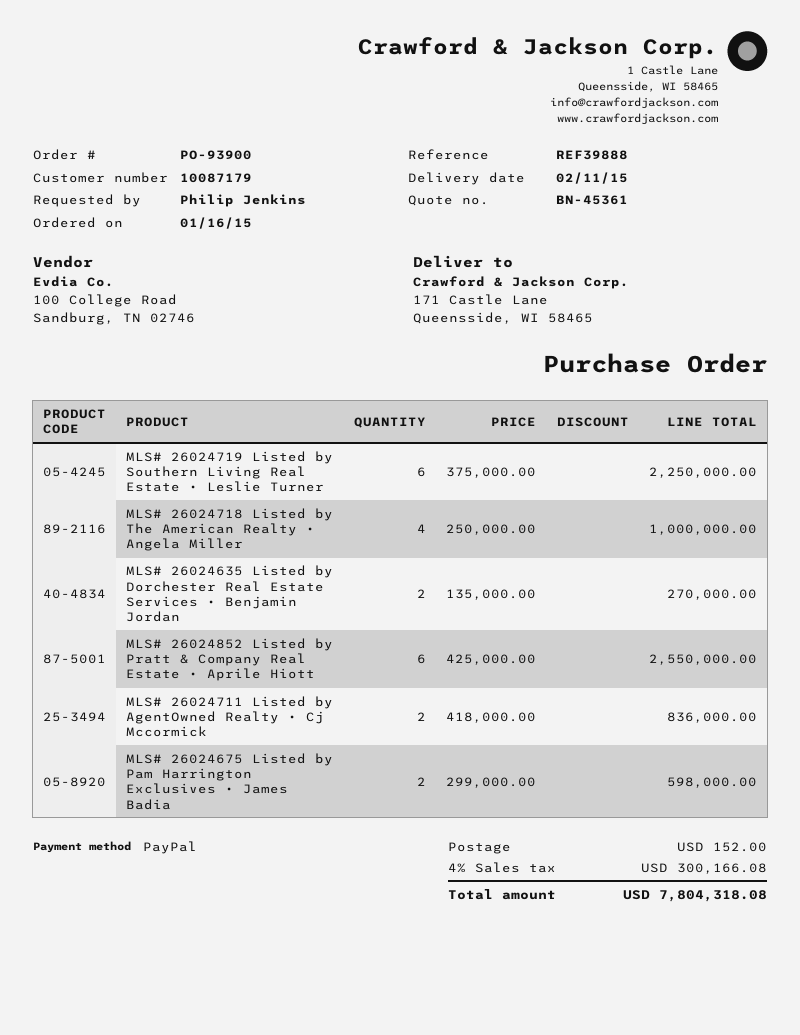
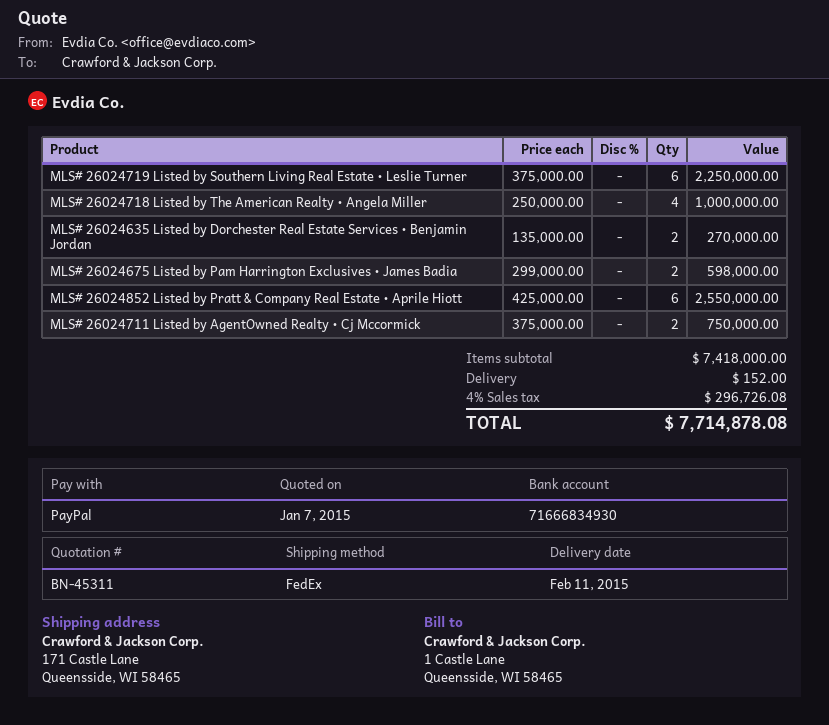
quote number: BN-45361 -> BN-45311
MLS# 26024711 Listed by AgentOwned Realty • Cj Mccormick: 2 x 418000.00 = 836000.00 -> 2 x 375000.00 = 750000.00
tax: 4% = 300166.08 -> 4% = 296726.08
total: 7804318.08 -> 7714878.08

